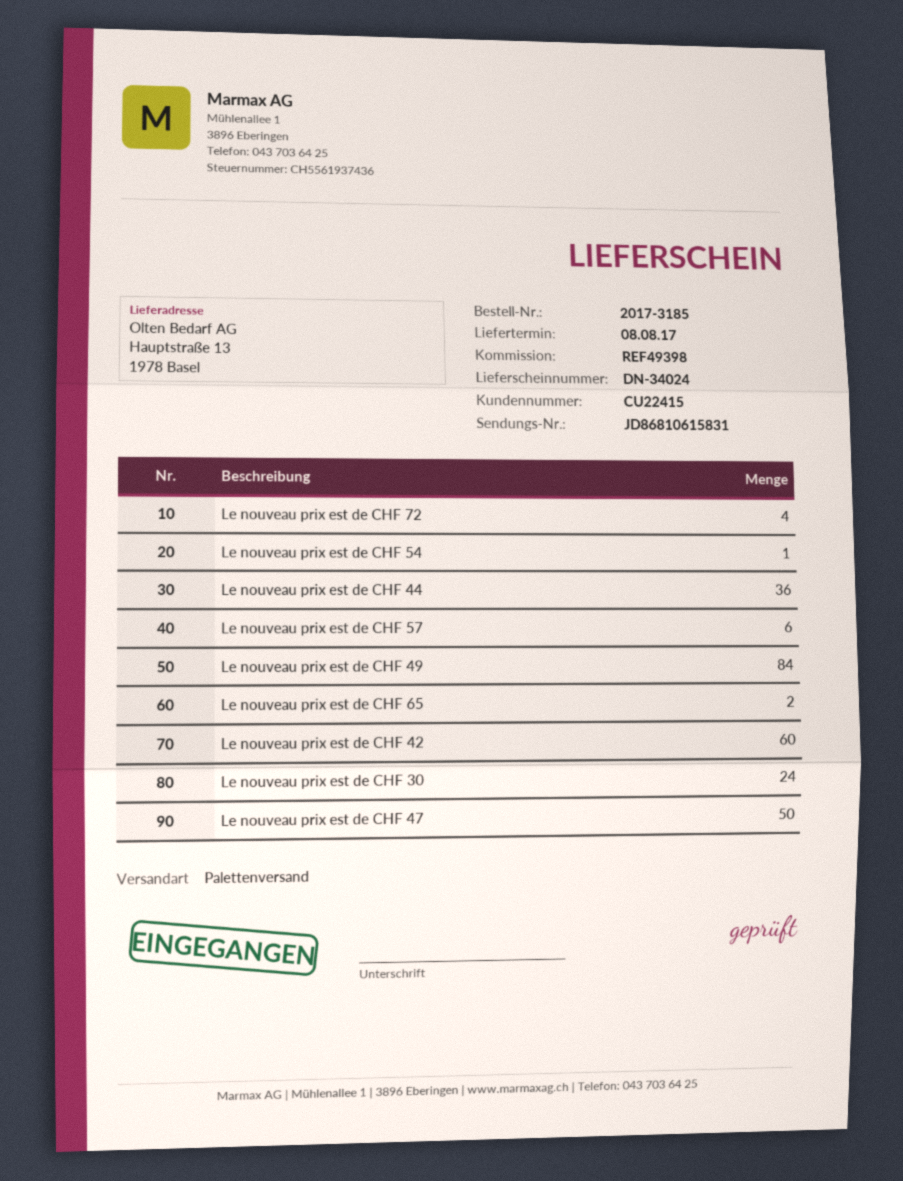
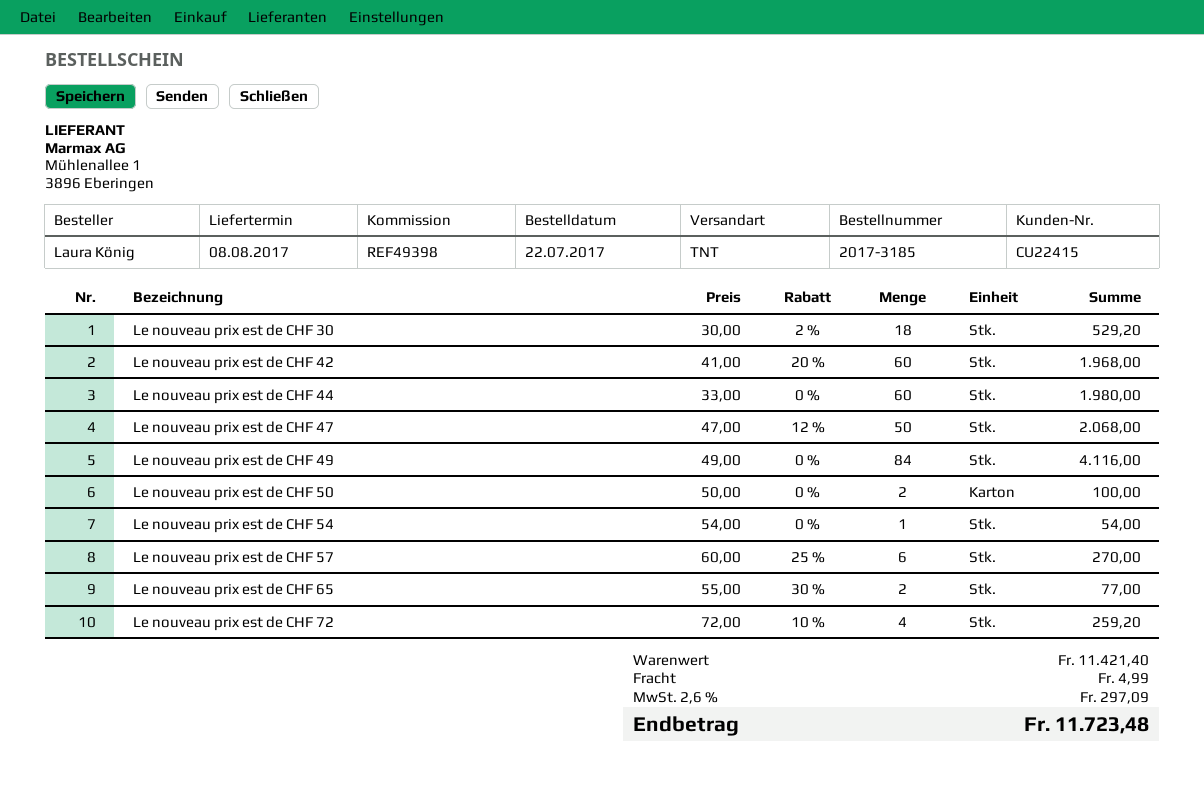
shipping method: pallet freight -> TNT
Le nouveau prix est de CHF 44: 36 -> 60
Le nouveau prix est de CHF 30: 24 -> 18
Le nouveau prix est de CHF 50: none -> 2

